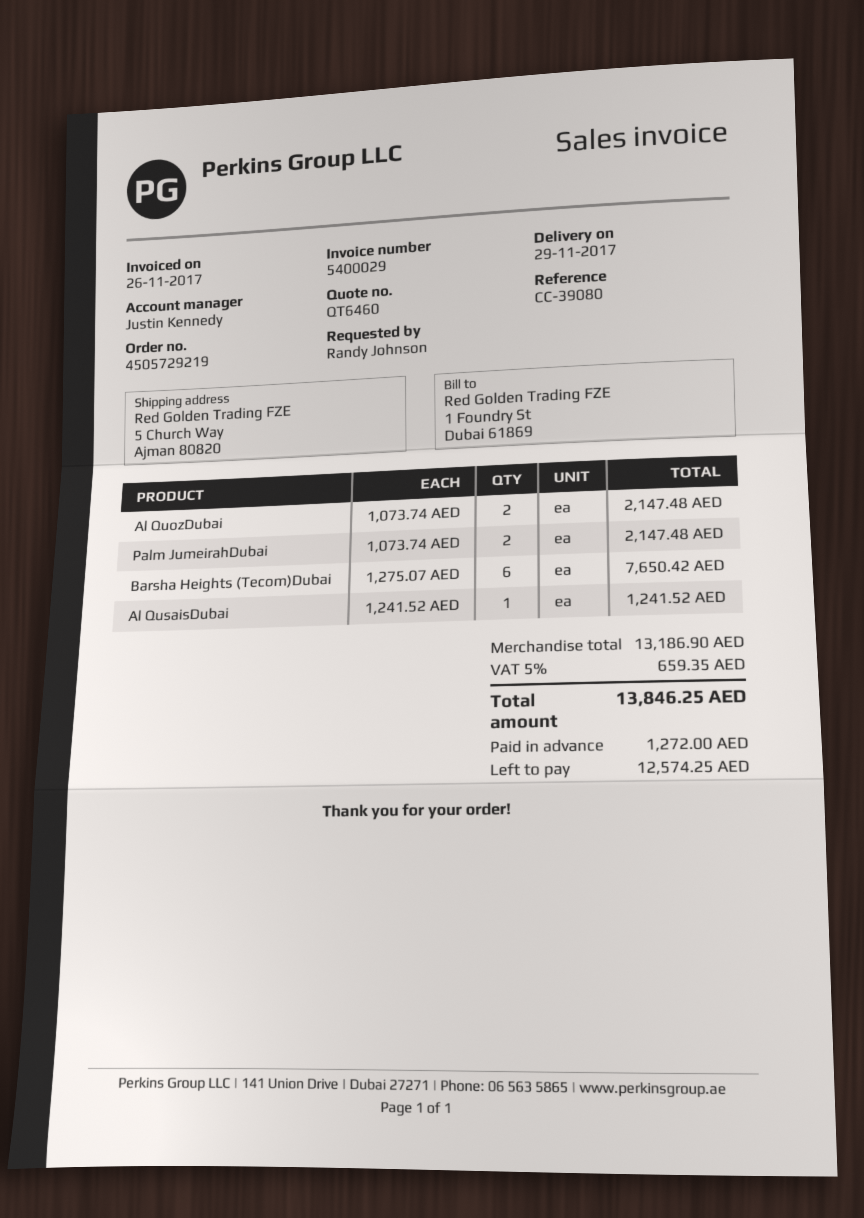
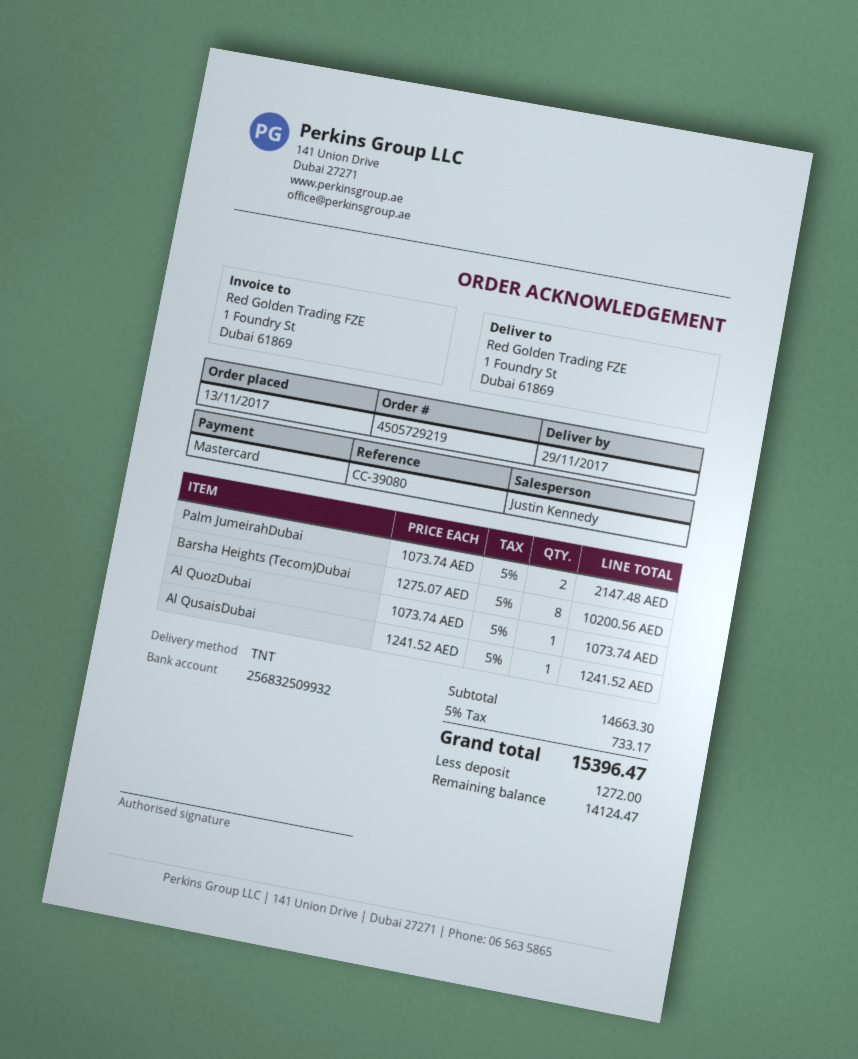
ship to: 5 Church Way, Ajman 80820 -> 1 Foundry St, Dubai 61869
Al QuozDubai: 2 x 1073.74 = 2147.48 -> 1 x 1073.74 = 1073.74
Barsha Heights (Tecom)Dubai: 6 x 1275.07 = 7650.42 -> 8 x 1275.07 = 10200.56
subtotal: 13186.90 -> 14663.30
tax: 5% = 659.35 -> 5% = 733.17
total: 13846.25 -> 15396.47
balance: 12574.25 -> 14124.47

